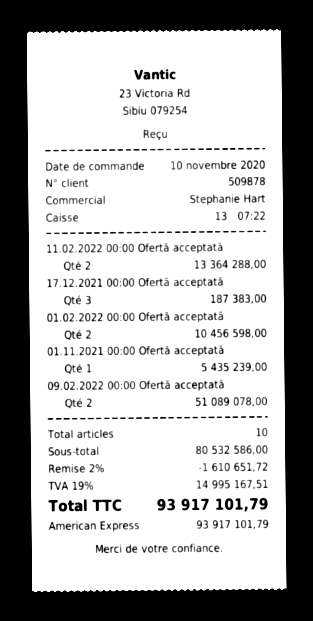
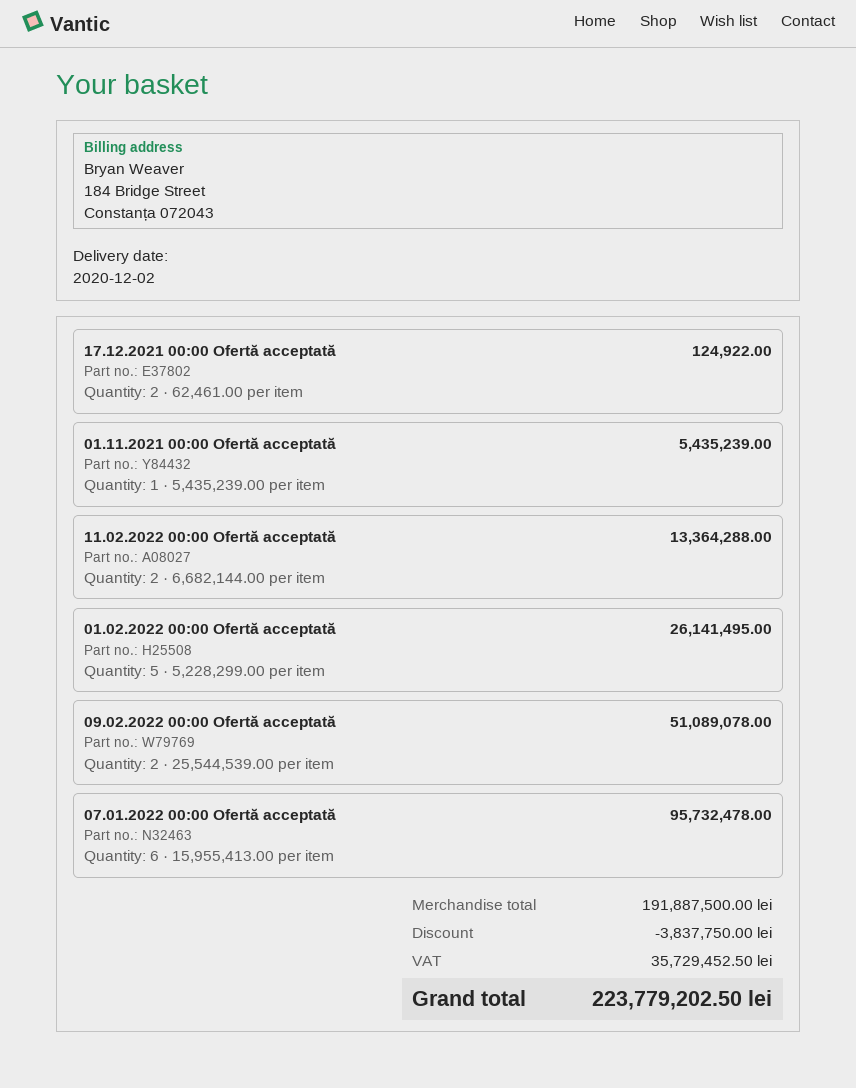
17.12.2021 00:00 Ofertă acceptată: 3 for 187383.00 -> 2 for 124922.00
01.02.2022 00:00 Ofertă acceptată: 2 for 10456598.00 -> 5 for 26141495.00
07.01.2022 00:00 Ofertă acceptată: none -> 6 for 95732478.00
subtotal: 80532586.00 -> 191887500.00
discount: 1610651.72 -> 3837750.00
tax: 14995167.51 -> 35729452.50
total: 93917101.79 -> 223779202.50

